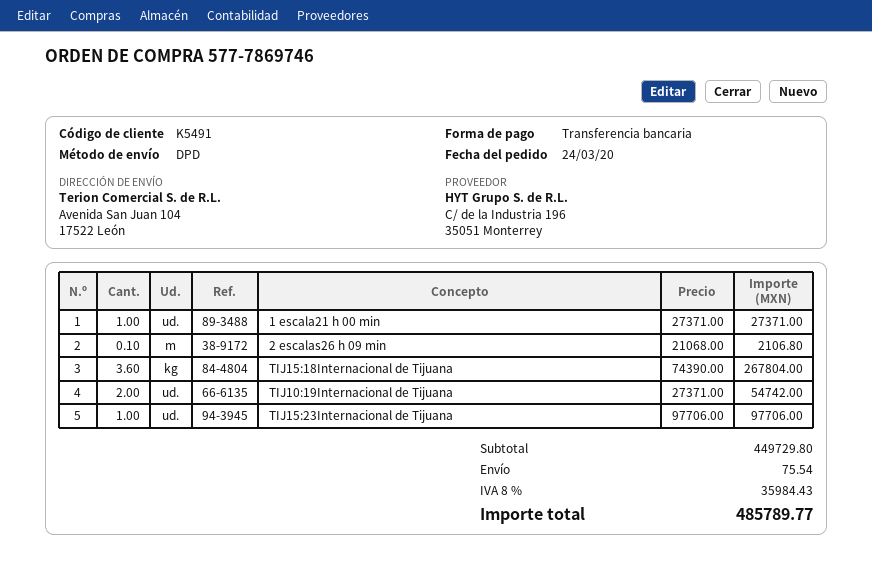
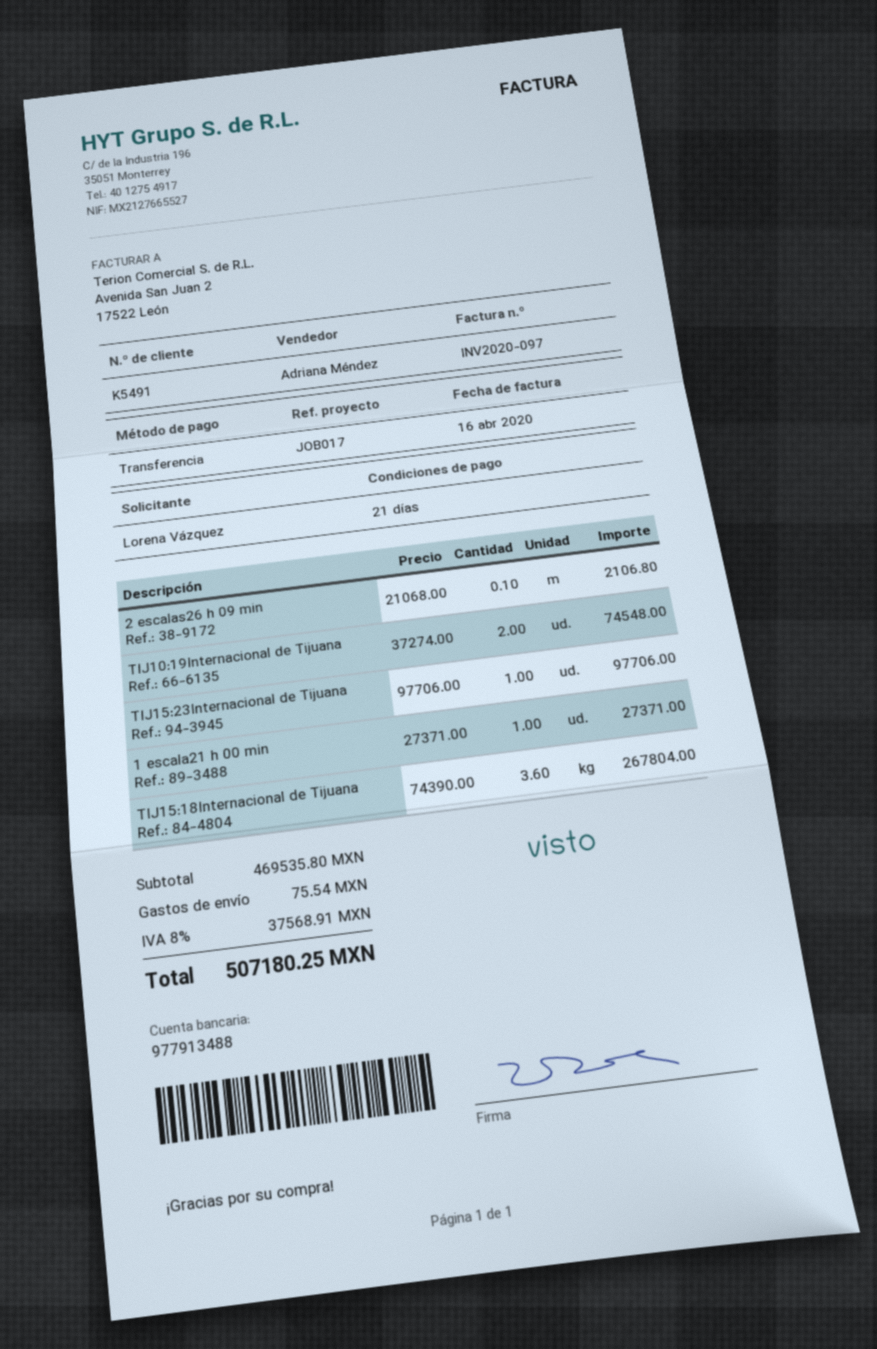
TIJ10:19Internacional de Tijuana: 2 x 27371.00 = 54742.00 -> 2 x 37274.00 = 74548.00
subtotal: 449729.80 -> 469535.80
tax: 8% = 35984.43 -> 8% = 37568.91
total: 485789.77 -> 507180.25

